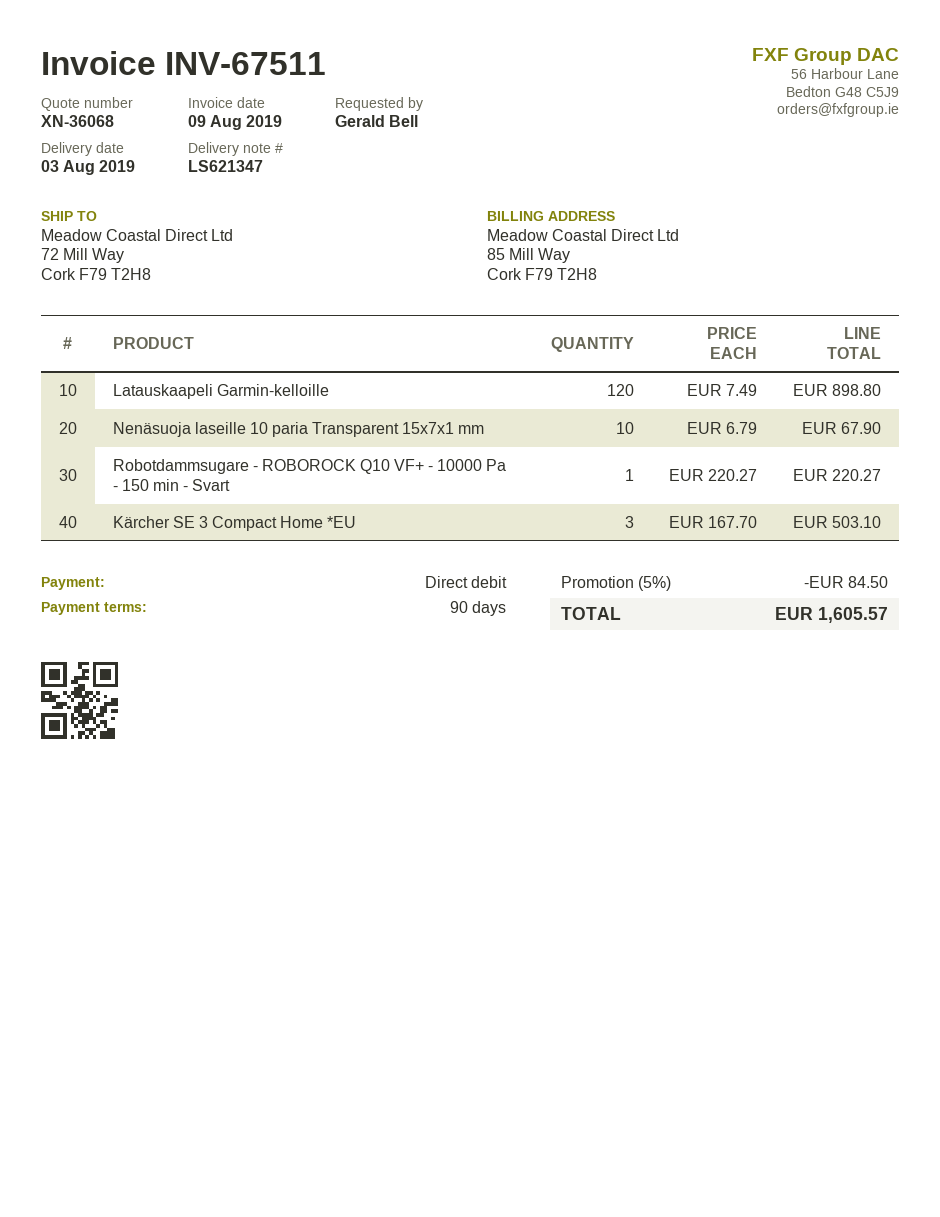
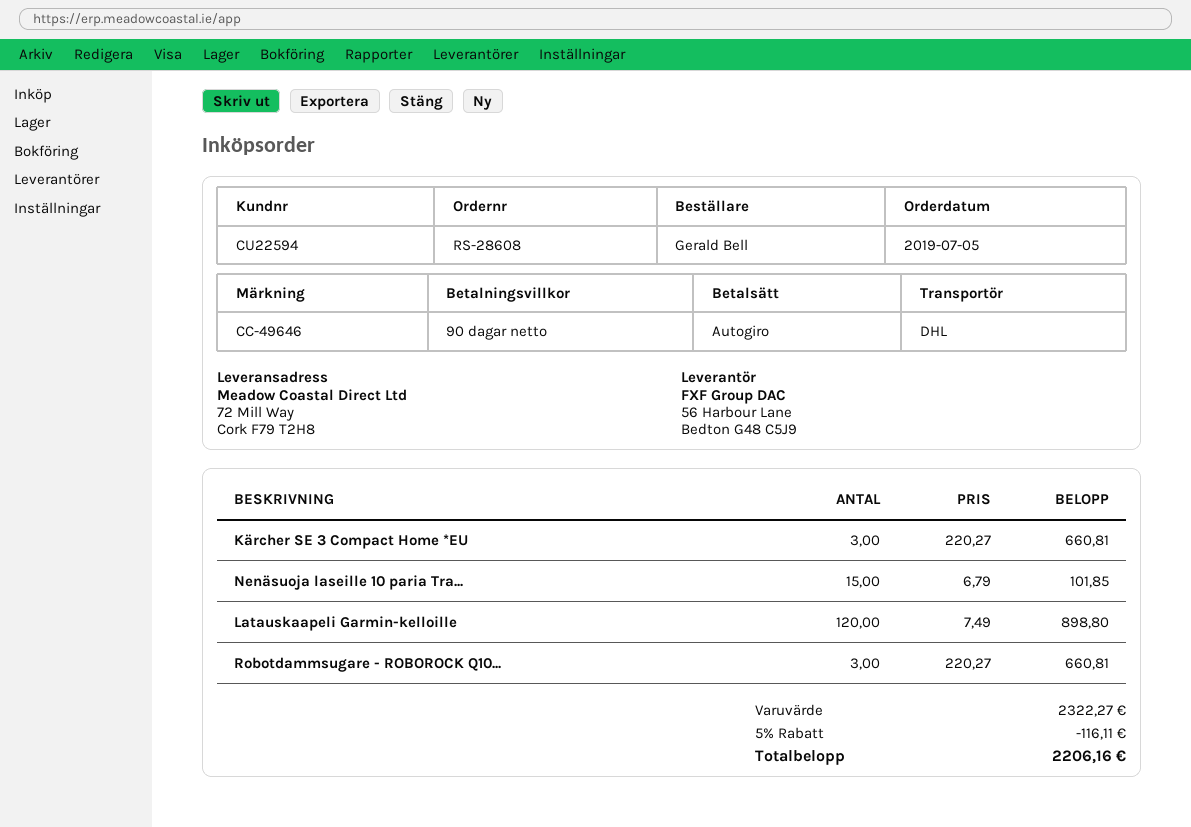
Nenäsuoja laseille 10 paria Transparent 15x7x1 mm: 10 x 6.79 = 67.90 -> 15 x 6.79 = 101.85
Robotdammsugare - ROBOROCK Q10 VF+ - 10000 Pa - 150 min - Svart: 1 x 220.27 = 220.27 -> 3 x 220.27 = 660.81
Kärcher SE 3 Compact Home *EU: 3 x 167.70 = 503.10 -> 3 x 220.27 = 660.81
discount: 5% = 84.50 -> 5% = 116.11
total: 1605.57 -> 2206.16

